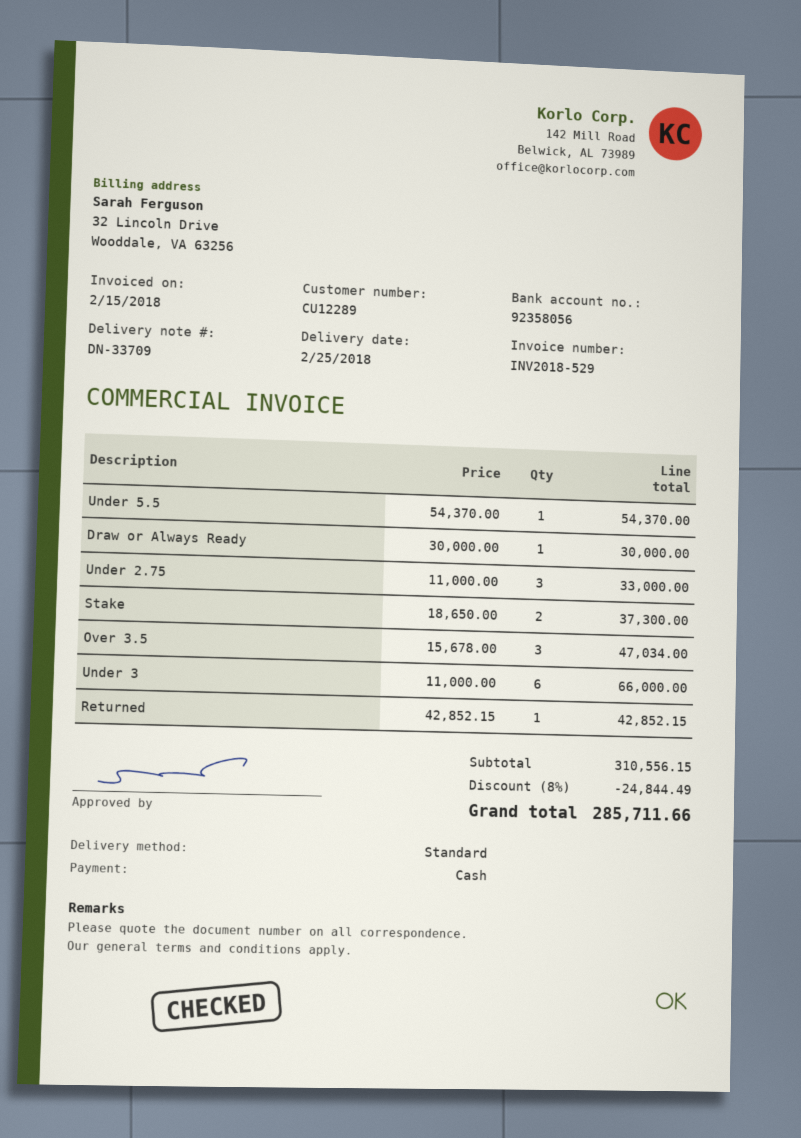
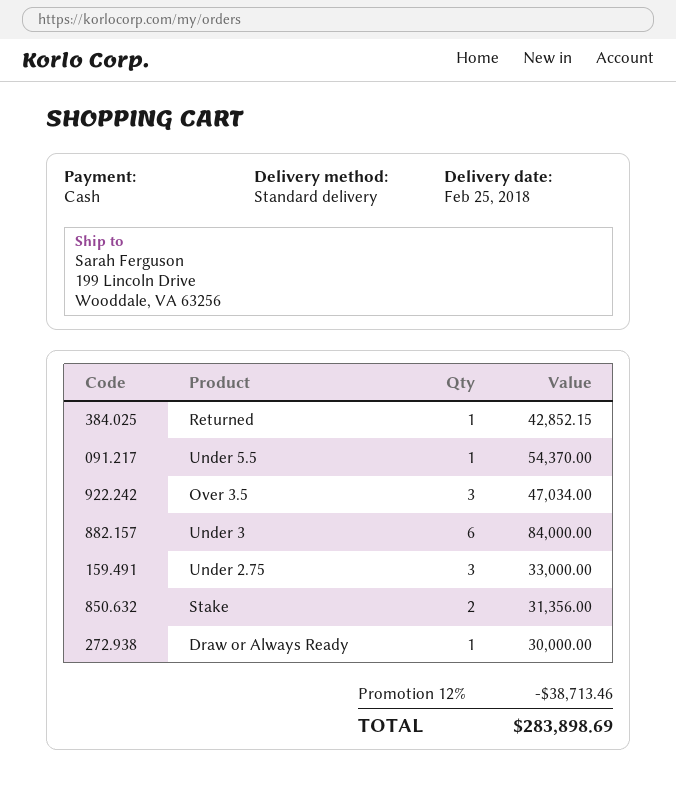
Stake: 2 for 37300.00 -> 2 for 31356.00
Under 3: 6 for 66000.00 -> 6 for 84000.00
discount: 8% = 24844.49 -> 12% = 38713.46
total: 285711.66 -> 283898.69

